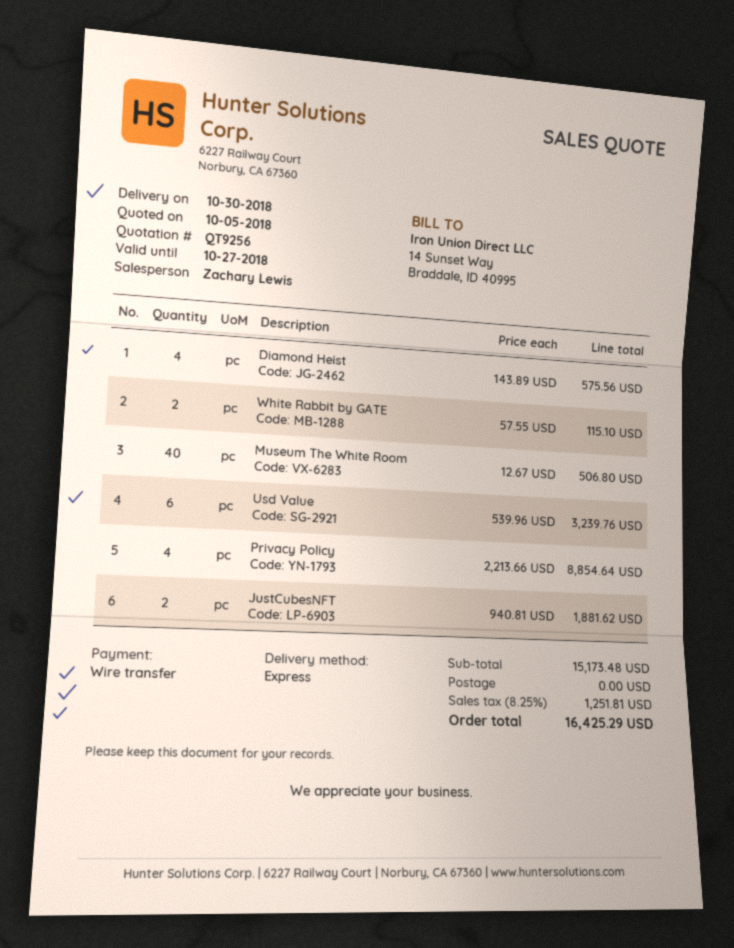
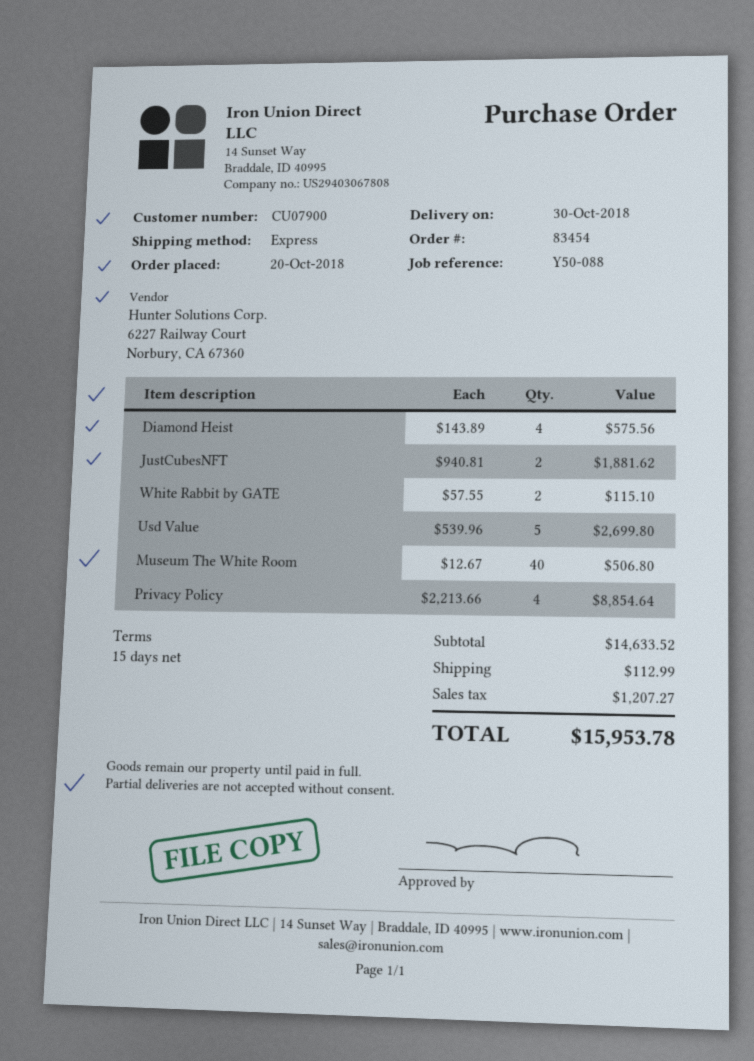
Usd Value: 6 x 539.96 = 3239.76 -> 5 x 539.96 = 2699.80
subtotal: 15173.48 -> 14633.52
shipping: 0.00 -> 112.99
tax: 1251.81 -> 1207.27
total: 16425.29 -> 15953.78

